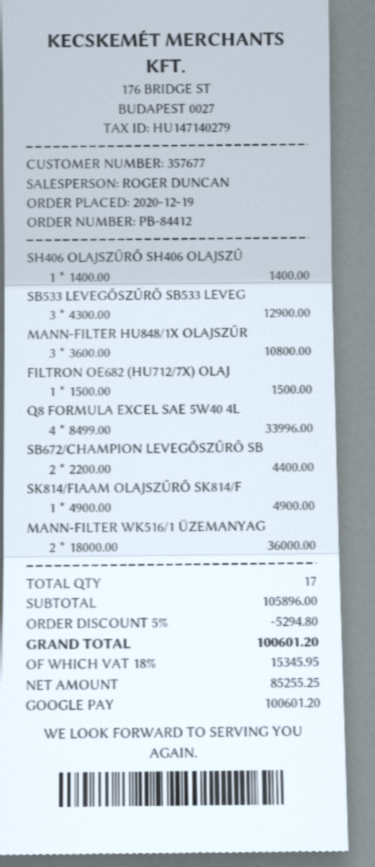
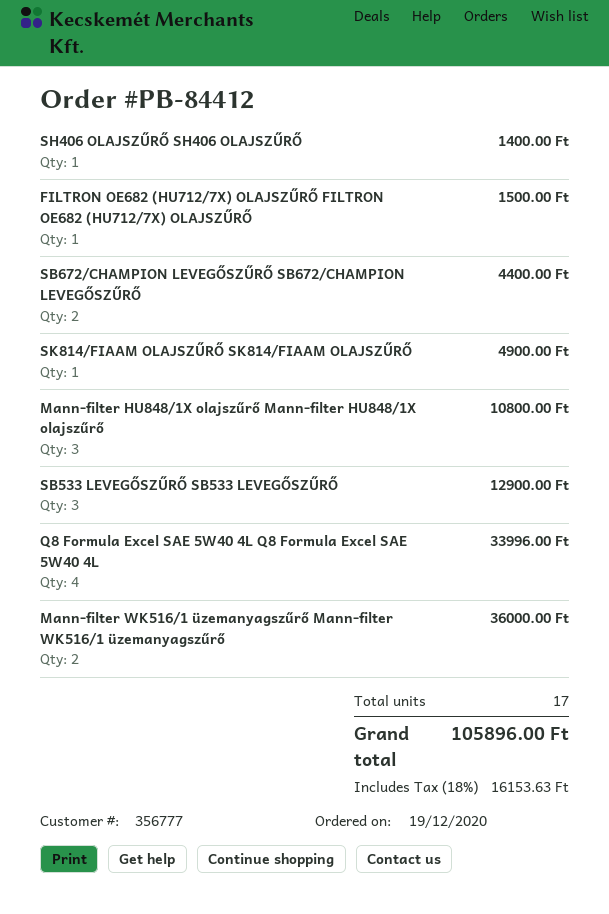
customer number: 357677 -> 356777
discount: 5% = 5294.80 -> none
tax: 18% = 15345.95 -> 18% = 16153.63
total: 100601.20 -> 105896.00

